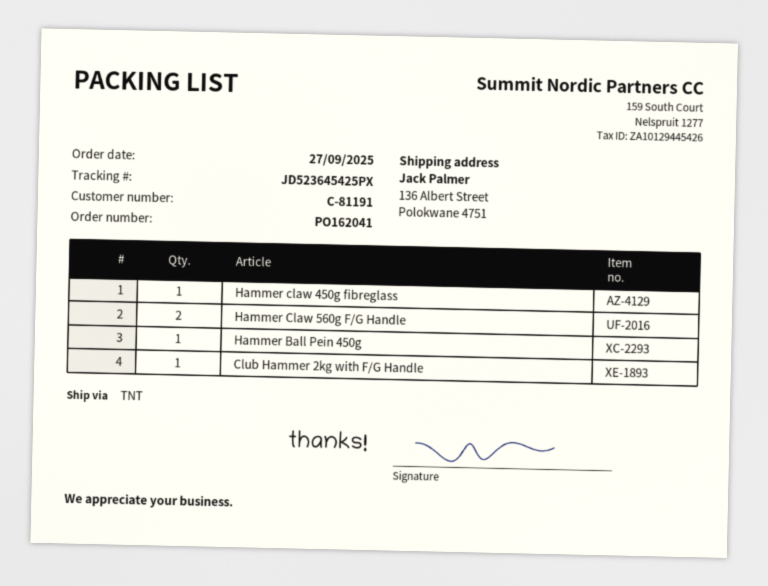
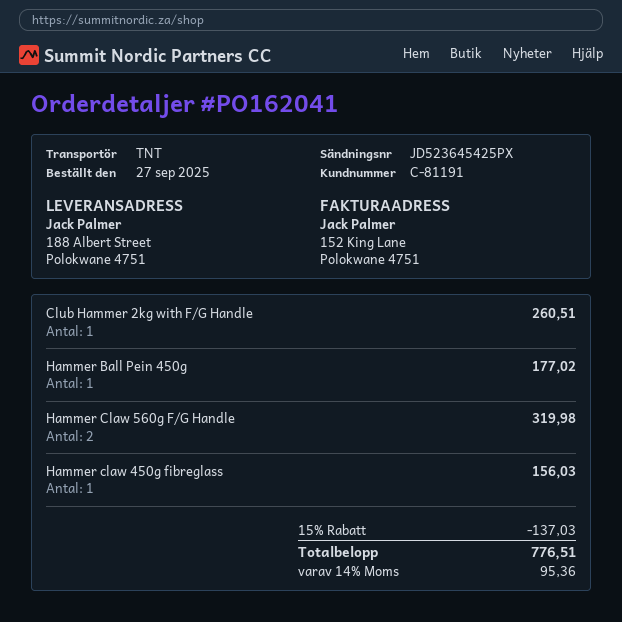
ship to: 136 Albert Street, Polokwane 4751 -> 188 Albert Street, Polokwane 4751

